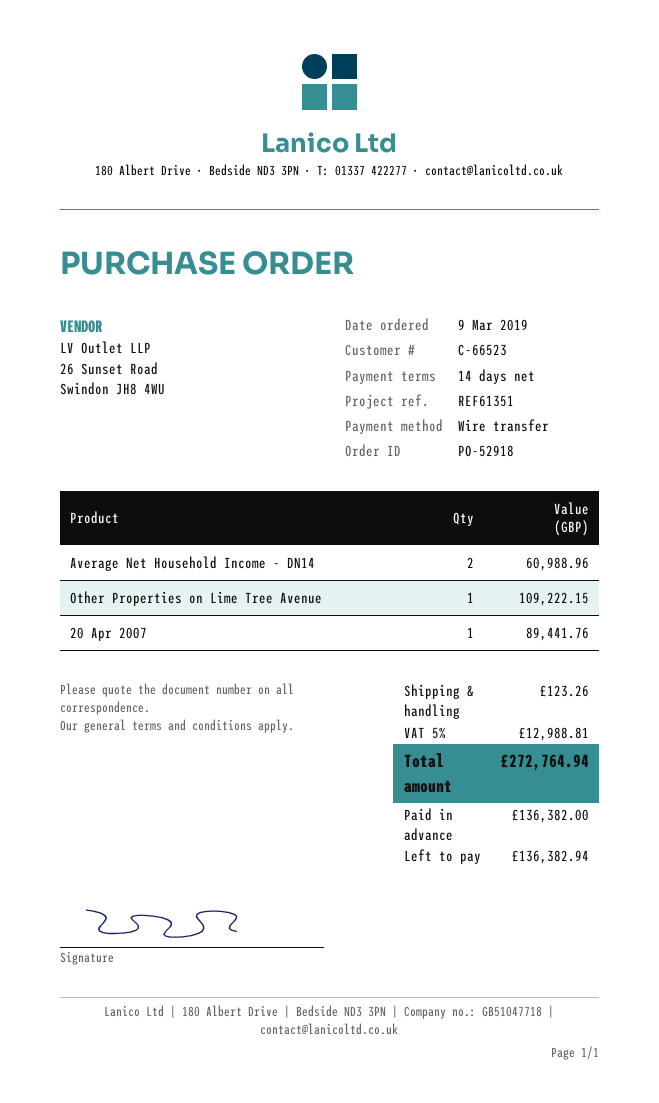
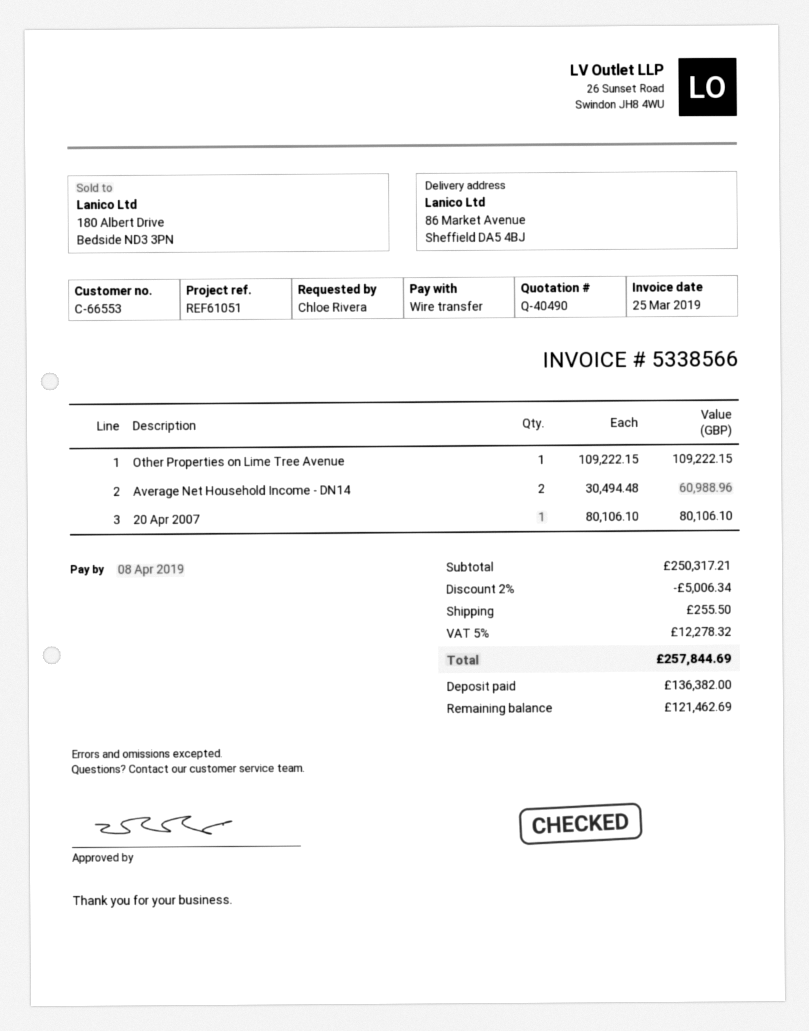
customer number: C-66523 -> C-66553
reference: REF61351 -> REF61051
20 Apr 2007: 1 for 89441.76 -> 1 for 80106.10
discount: none -> 2% = 5006.34
shipping: 123.26 -> 255.50
tax: 5% = 12988.81 -> 5% = 12278.32
total: 272764.94 -> 257844.69
balance: 136382.94 -> 121462.69

